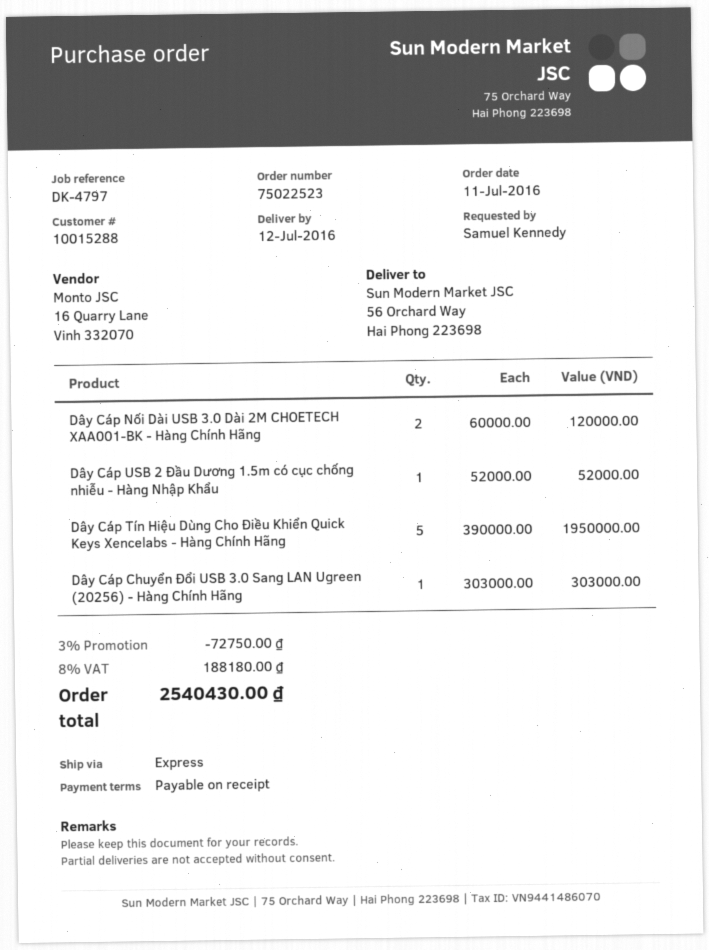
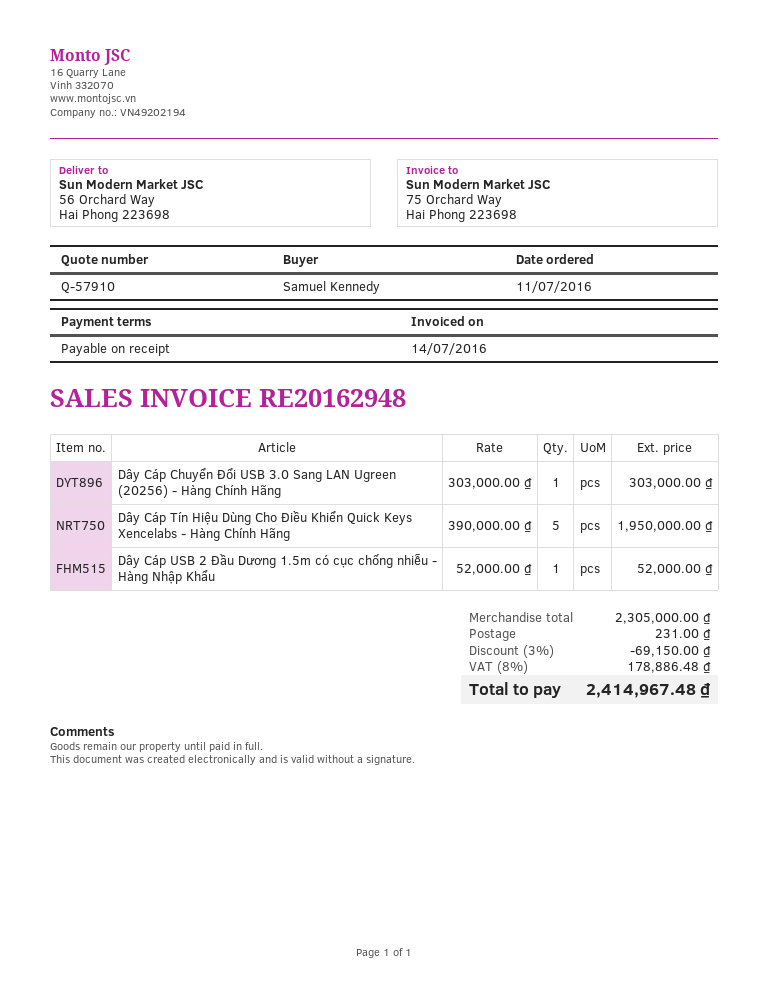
Dây Cáp Nối Dài USB 3.0 Dài 2M CHOETECH XAA001-BK - Hàng Chính Hãng: 2 x 60000.00 = 120000.00 -> none
discount: 3% = 72750.00 -> 3% = 69150.00
shipping: none -> 231.00
tax: 8% = 188180.00 -> 8% = 178886.48
total: 2540430.00 -> 2414967.48

